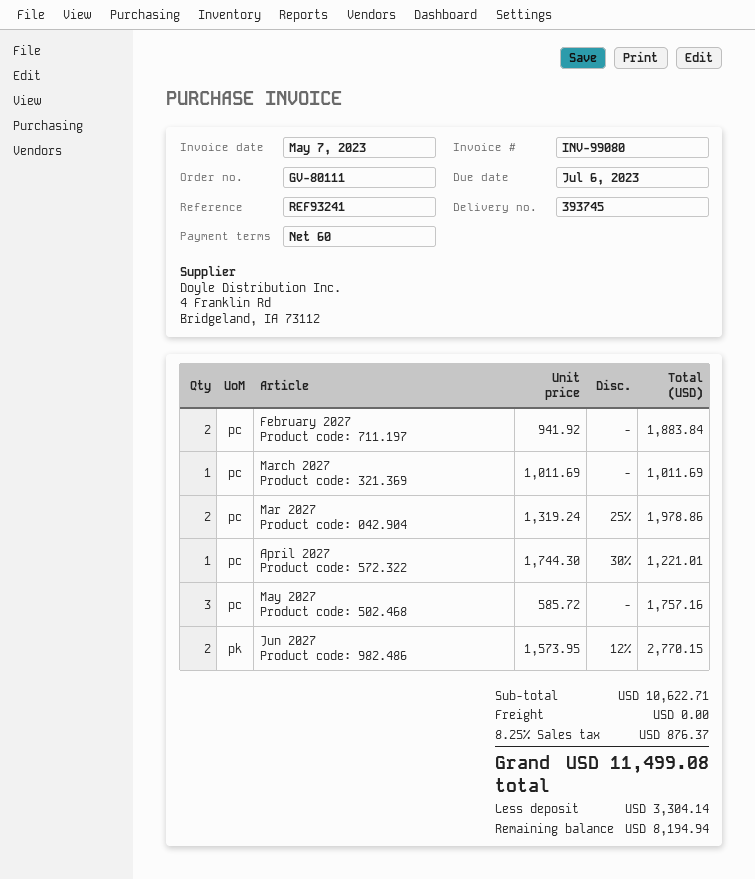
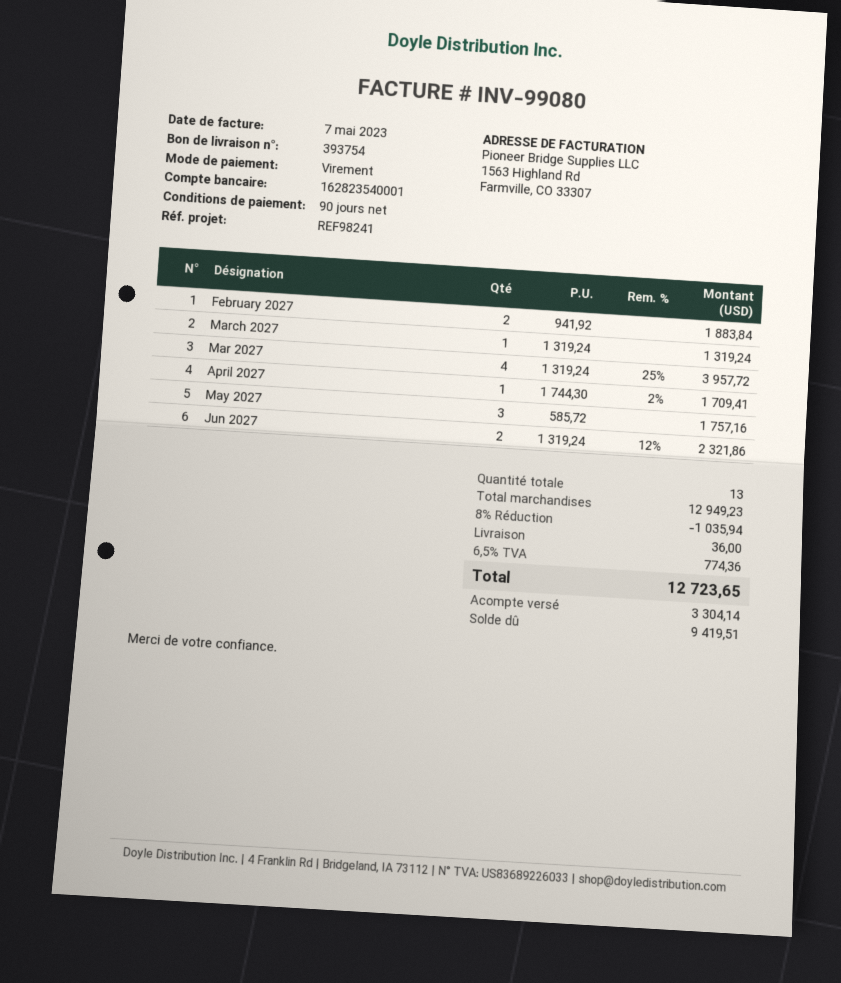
delivery note number: 393745 -> 393754
payment terms: 60 days -> 90 days
reference: REF93241 -> REF98241
March 2027: 1 x 1011.69 = 1011.69 -> 1 x 1319.24 = 1319.24
Mar 2027: 2 x 1319.24 - 25% = 1978.86 -> 4 x 1319.24 - 25% = 3957.72
April 2027: 1 x 1744.30 - 30% = 1221.01 -> 1 x 1744.30 - 2% = 1709.41
Jun 2027: 2 x 1573.95 - 12% = 2770.15 -> 2 x 1319.24 - 12% = 2321.86
subtotal: 10622.71 -> 12949.23
discount: none -> 8% = 1035.94
shipping: 0.00 -> 36.00
tax: 8.25% = 876.37 -> 6.5% = 774.36
total: 11499.08 -> 12723.65
balance: 8194.94 -> 9419.51

